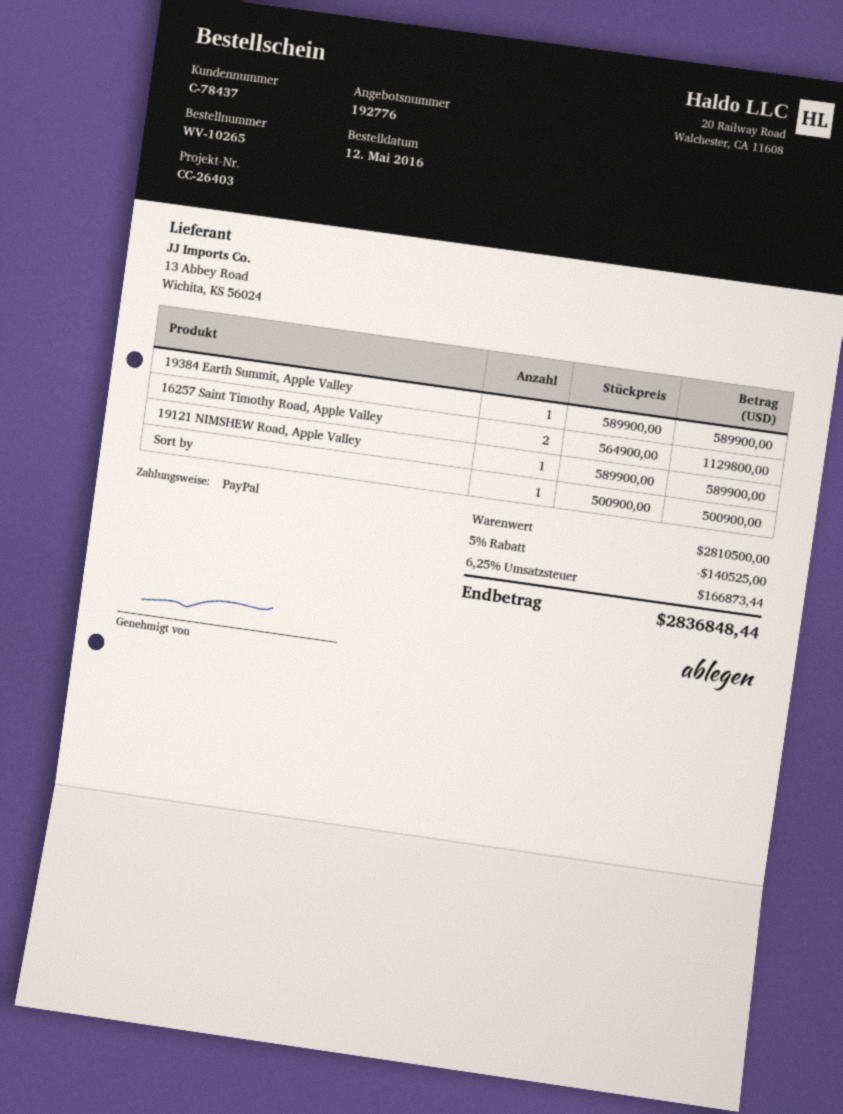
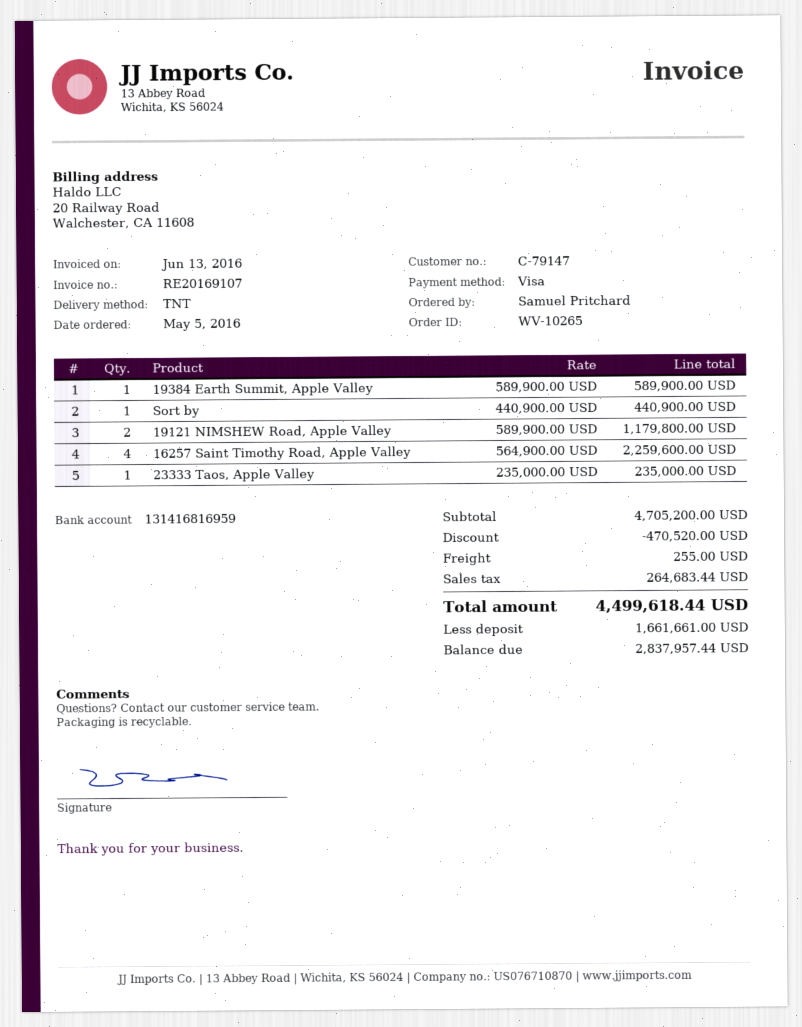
order date: 2016-05-12 -> 2016-05-05
customer number: C-78437 -> C-79147
payment method: PayPal -> Visa
16257 Saint Timothy Road, Apple Valley: 2 x 564900.00 = 1129800.00 -> 4 x 564900.00 = 2259600.00
19121 NIMSHEW Road, Apple Valley: 1 x 589900.00 = 589900.00 -> 2 x 589900.00 = 1179800.00
Sort by: 1 x 500900.00 = 500900.00 -> 1 x 440900.00 = 440900.00
23333 Taos, Apple Valley: none -> 1 x 235000.00 = 235000.00
subtotal: 2810500.00 -> 4705200.00
discount: 140525.00 -> 470520.00
shipping: none -> 255.00
tax: 166873.44 -> 264683.44
total: 2836848.44 -> 4499618.44

